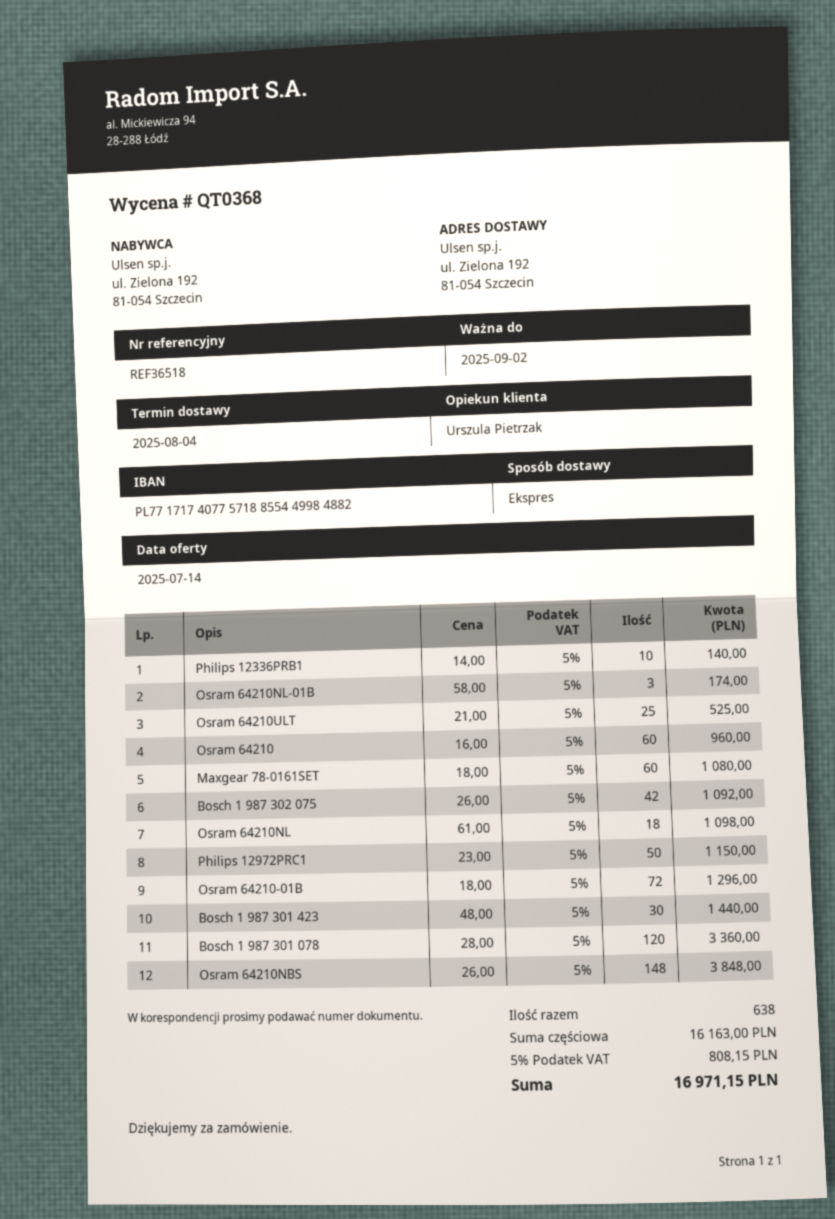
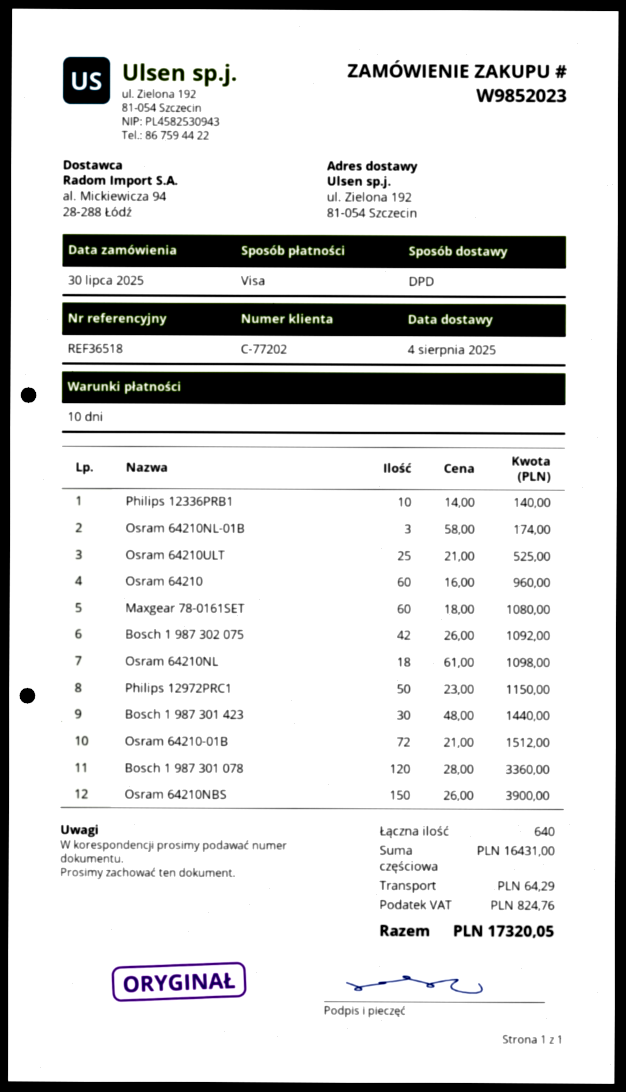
shipping method: express -> DPD
Osram 64210-01B: 72 x 18.00 = 1296.00 -> 72 x 21.00 = 1512.00
Osram 64210NBS: 148 x 26.00 = 3848.00 -> 150 x 26.00 = 3900.00
total quantity: 638 -> 640
subtotal: 16163.00 -> 16431.00
shipping: none -> 64.29
tax: 808.15 -> 824.76
total: 16971.15 -> 17320.05

